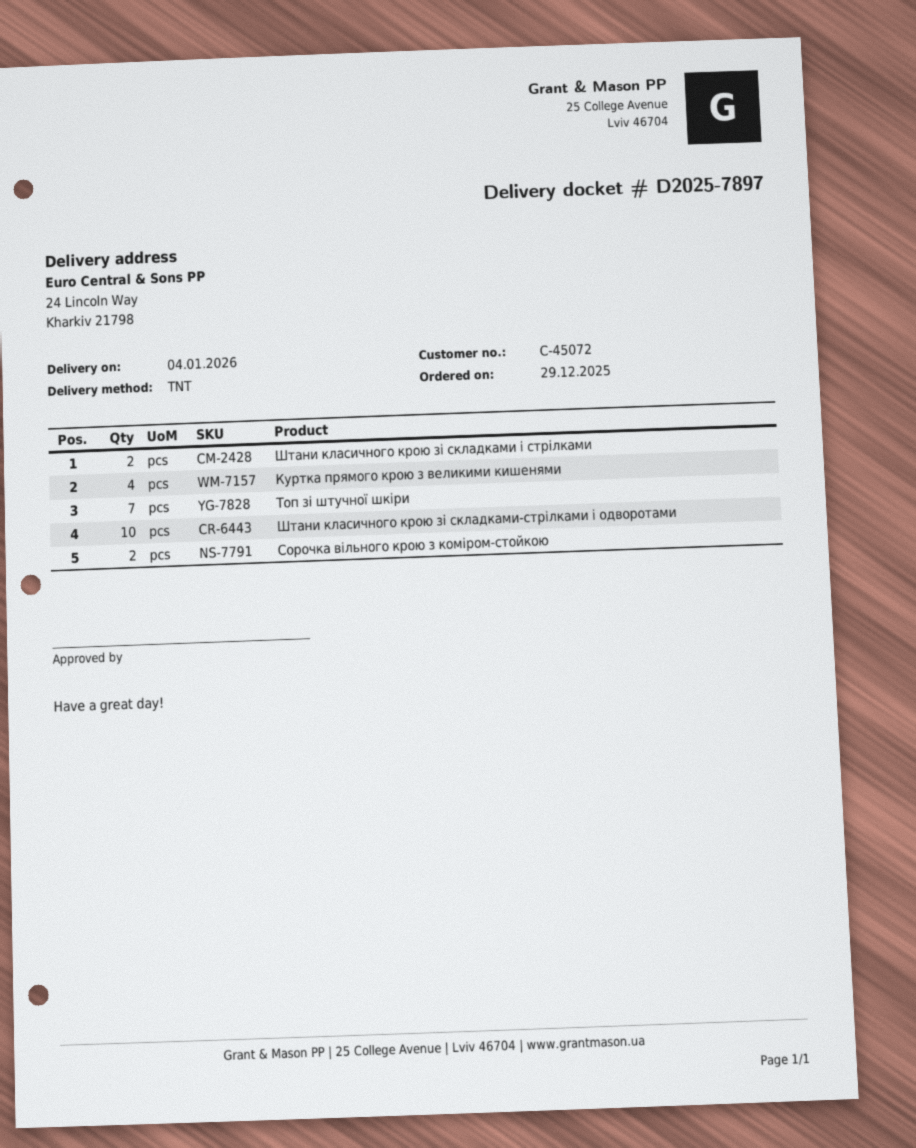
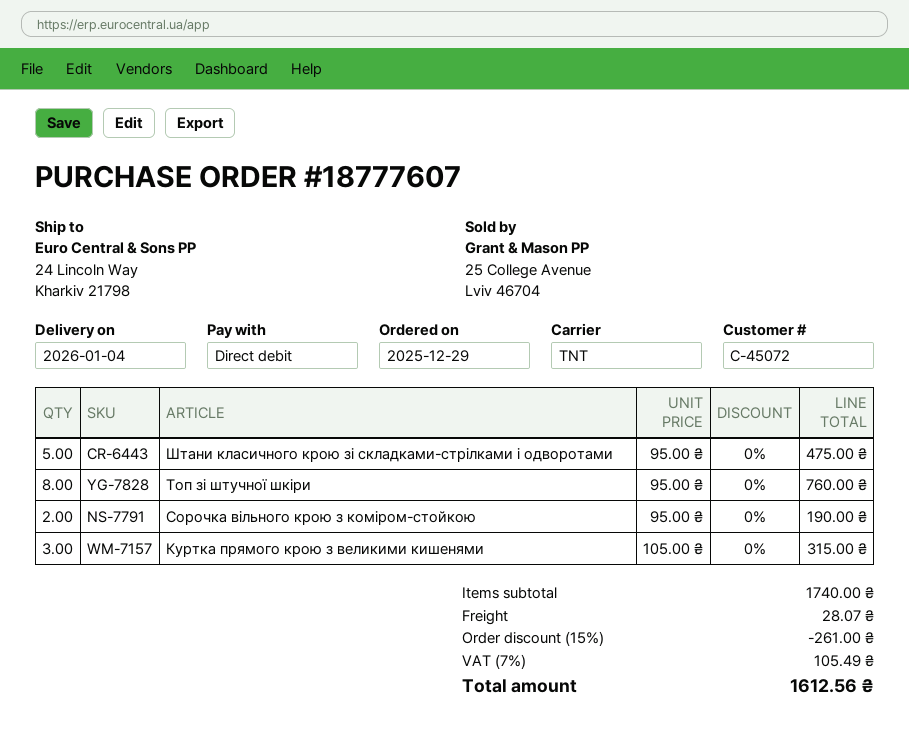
Штани класичного крою зі складками і стрілками: 2 -> none
Куртка прямого крою з великими кишенями: 4 -> 3
Топ зі штучної шкіри: 7 -> 8
Штани класичного крою зі складками-стрілками і одворотами: 10 -> 5

